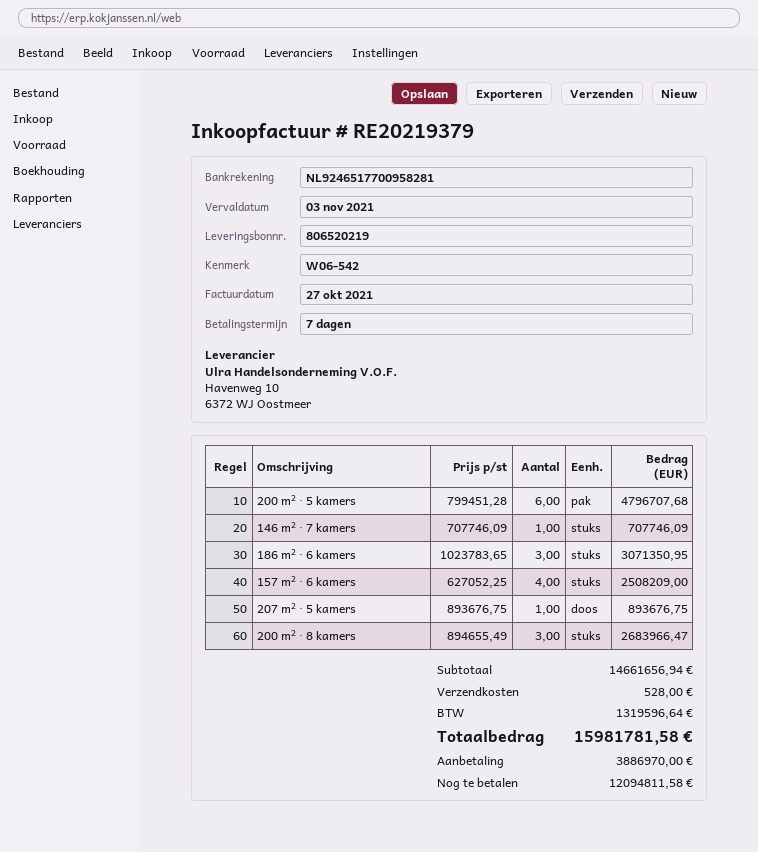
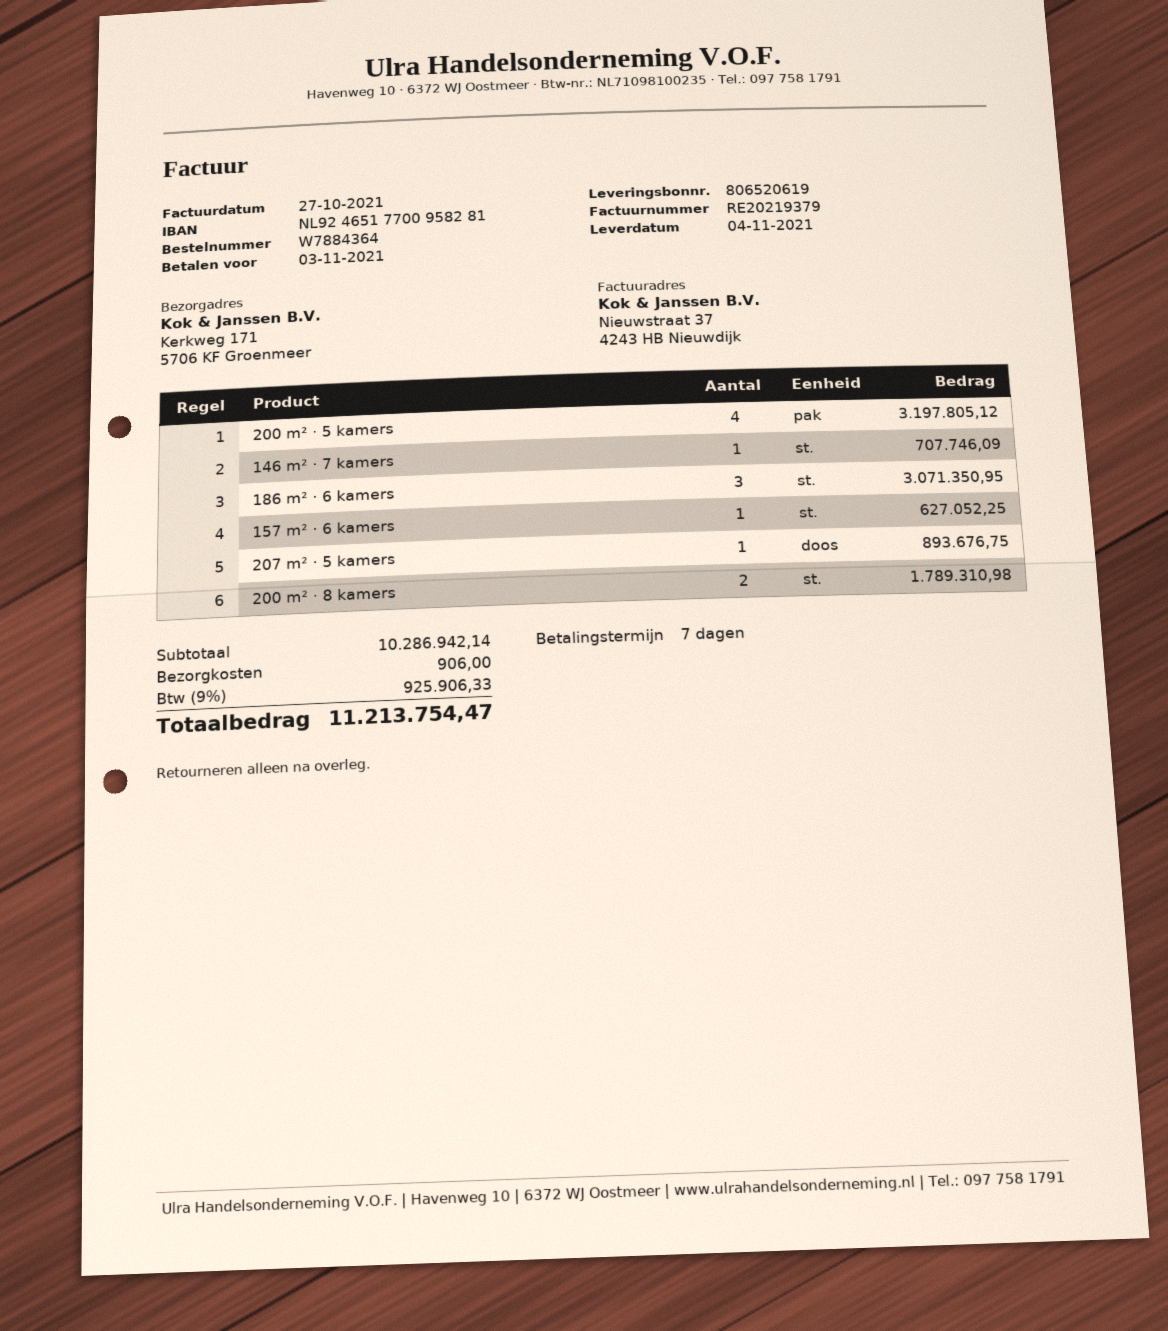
delivery note number: 806520219 -> 806520619
200 m² · 5 kamers: 6 for 4796707.68 -> 4 for 3197805.12
157 m² · 6 kamers: 4 for 2508209.00 -> 1 for 627052.25
200 m² · 8 kamers: 3 for 2683966.47 -> 2 for 1789310.98
subtotal: 14661656.94 -> 10286942.14
shipping: 528.00 -> 906.00
tax: 1319596.64 -> 925906.33
total: 15981781.58 -> 11213754.47

